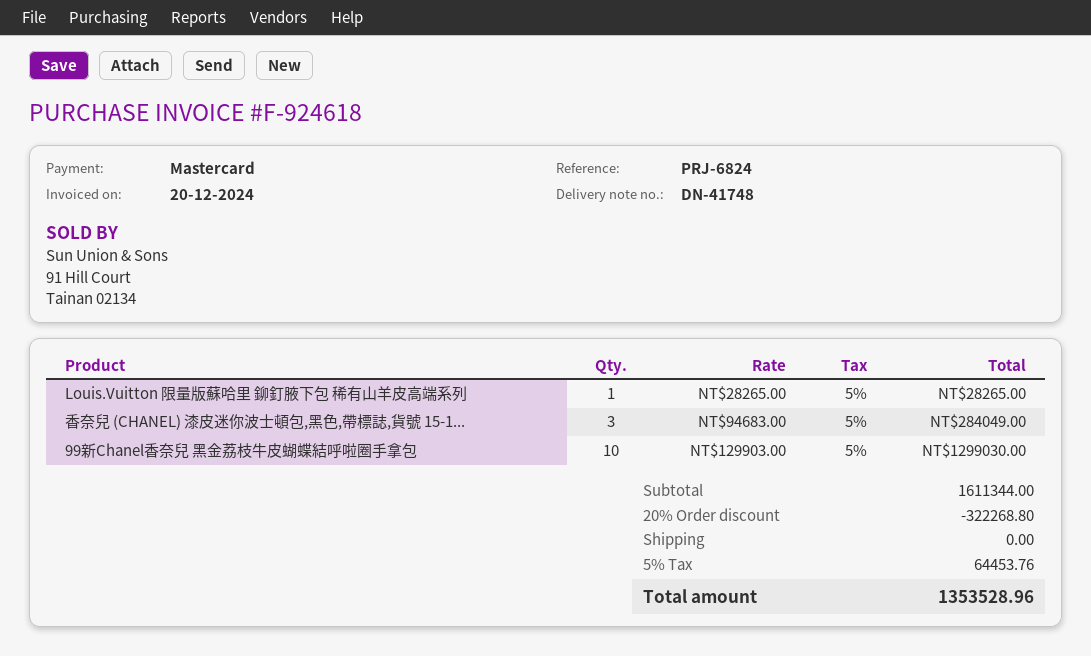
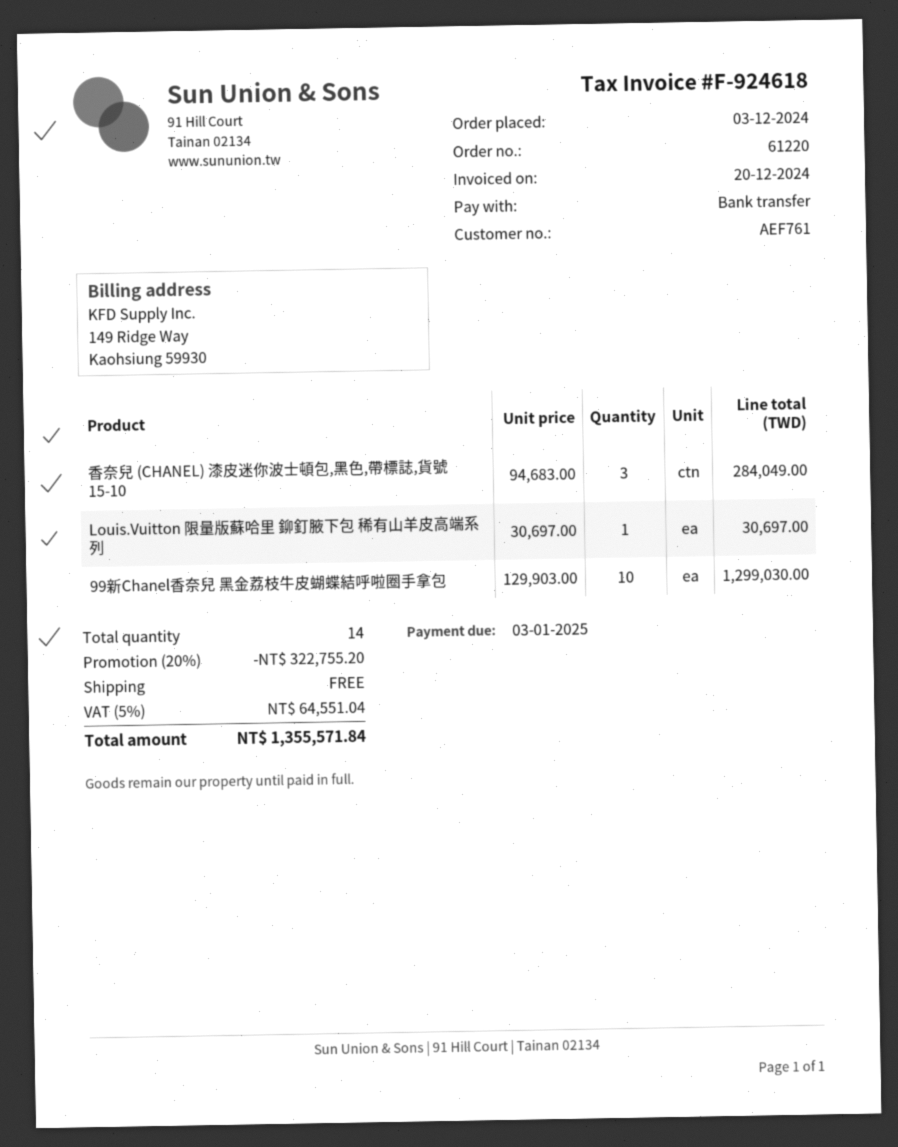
payment method: Mastercard -> bank transfer
Louis.Vuitton 限量版蘇哈里 鉚釘腋下包 稀有山羊皮高端系列: 1 x 28265.00 = 28265.00 -> 1 x 30697.00 = 30697.00
discount: 20% = 322268.80 -> 20% = 322755.20
tax: 5% = 64453.76 -> 5% = 64551.04
total: 1353528.96 -> 1355571.84

